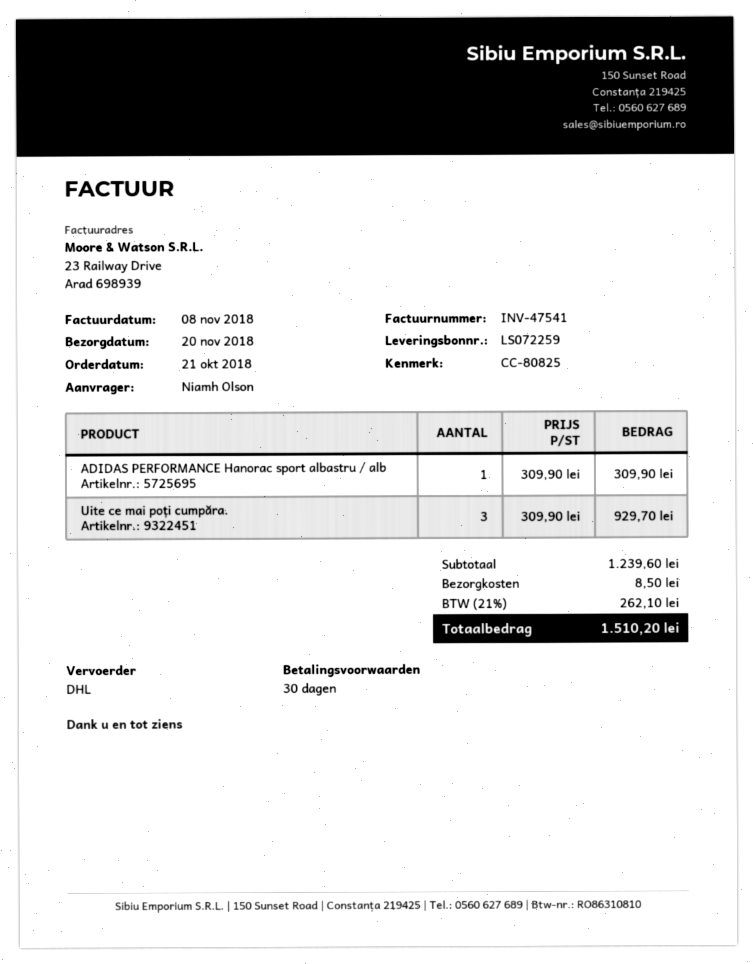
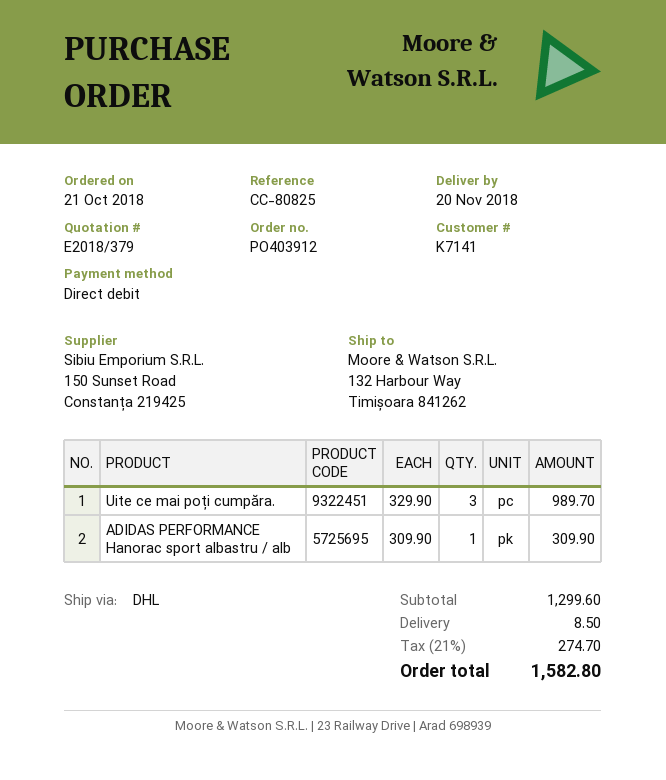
Uite ce mai poți cumpăra.: 3 x 309.90 = 929.70 -> 3 x 329.90 = 989.70
subtotal: 1239.60 -> 1299.60
tax: 21% = 262.10 -> 21% = 274.70
total: 1510.20 -> 1582.80

